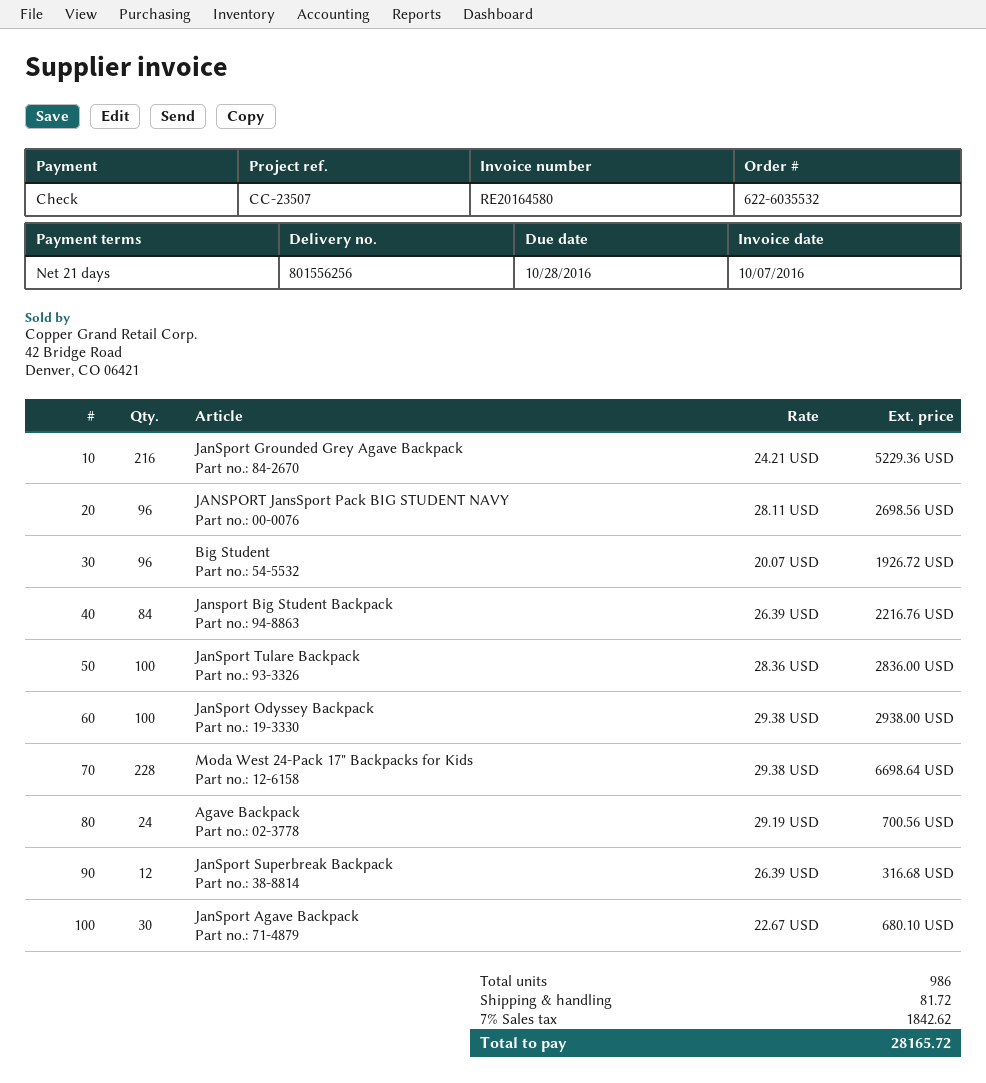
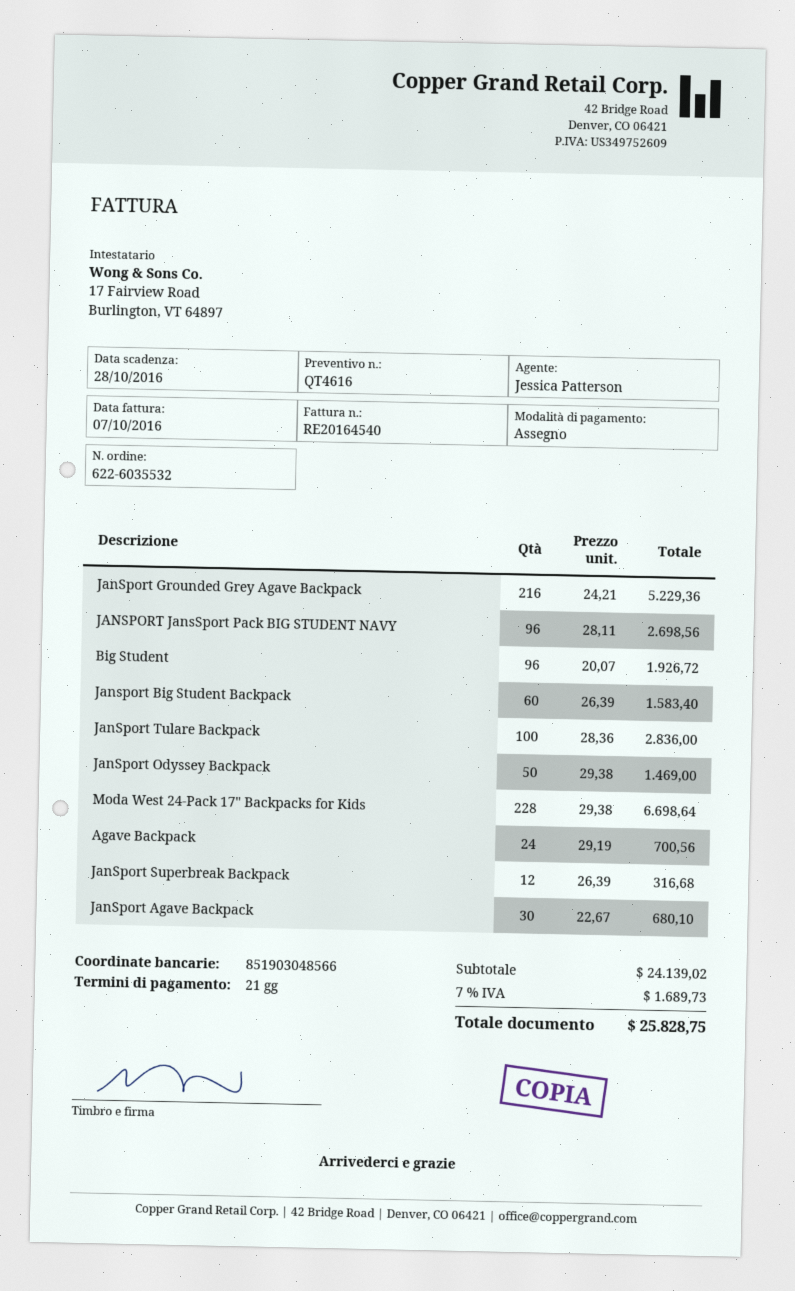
invoice number: RE20164580 -> RE20164540
Jansport Big Student Backpack: 84 x 26.39 = 2216.76 -> 60 x 26.39 = 1583.40
JanSport Odyssey Backpack: 100 x 29.38 = 2938.00 -> 50 x 29.38 = 1469.00
shipping: 81.72 -> none
tax: 7% = 1842.62 -> 7% = 1689.73
total: 28165.72 -> 25828.75

